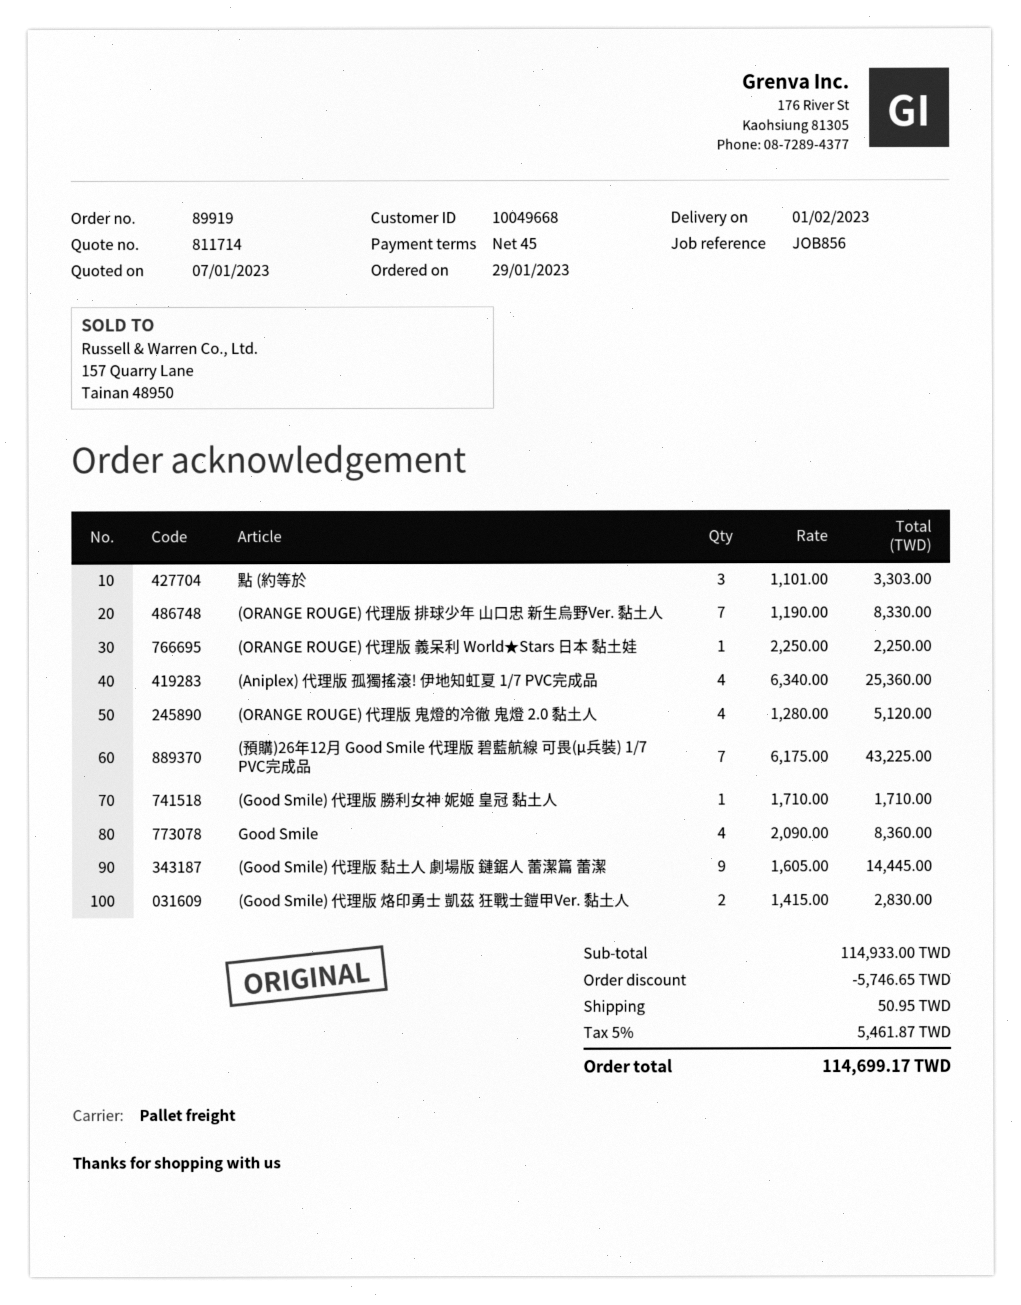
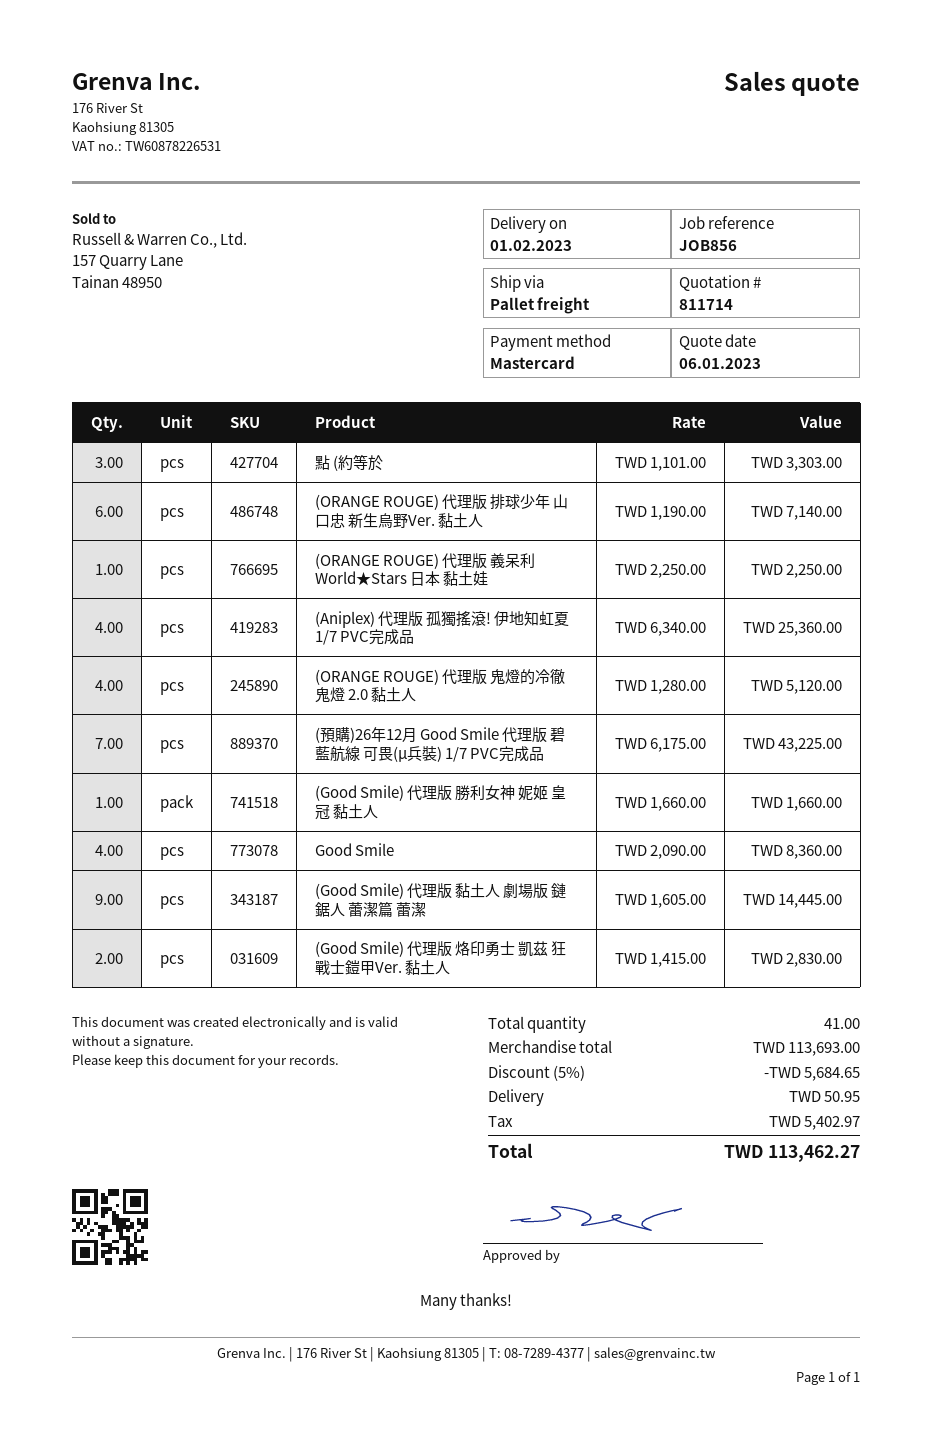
quote date: 2023-01-07 -> 2023-01-06
(ORANGE ROUGE) 代理版 排球少年 山口忠 新生烏野Ver. 黏土人: 7 x 1190.00 = 8330.00 -> 6 x 1190.00 = 7140.00
(Good Smile) 代理版 勝利女神 妮姬 皇冠 黏土人: 1 x 1710.00 = 1710.00 -> 1 x 1660.00 = 1660.00
subtotal: 114933.00 -> 113693.00
discount: 5746.65 -> 5684.65
tax: 5461.87 -> 5402.97
total: 114699.17 -> 113462.27

